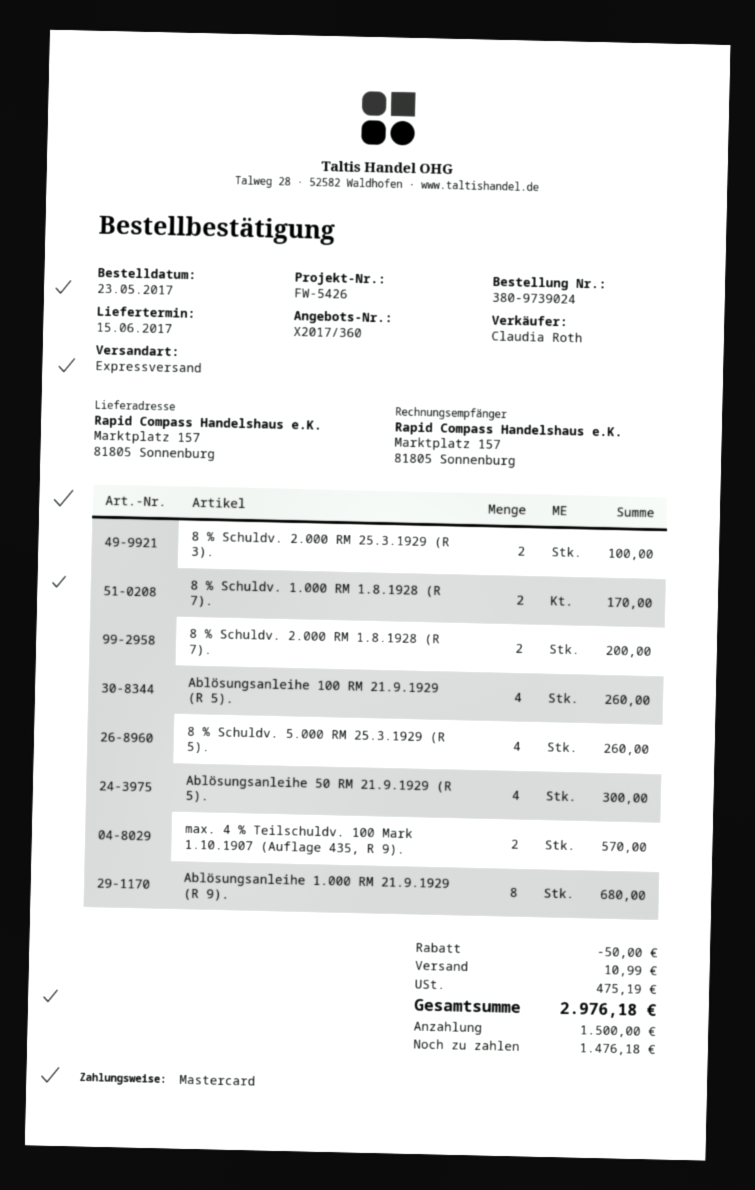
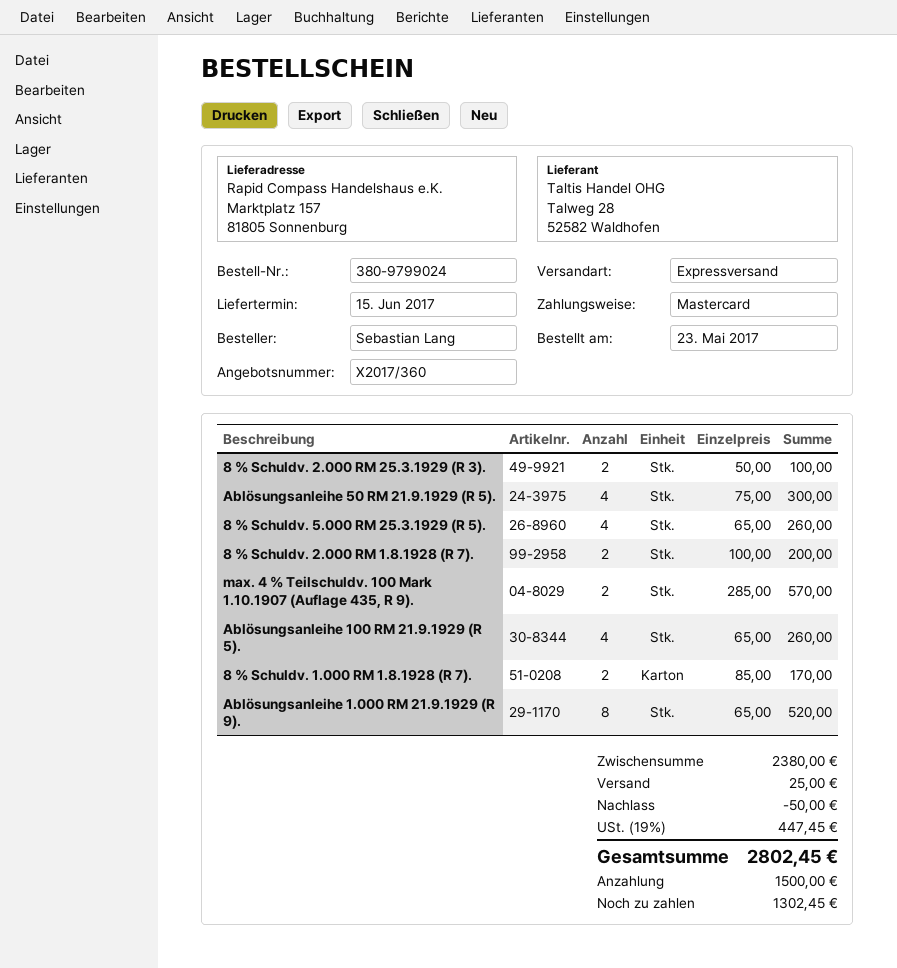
order number: 380-9739024 -> 380-9799024
Ablösungsanleihe 1.000 RM 21.9.1929 (R 9).: 8 for 680.00 -> 8 for 520.00
shipping: 10.99 -> 25.00
tax: 475.19 -> 447.45
total: 2976.18 -> 2802.45
balance: 1476.18 -> 1302.45

